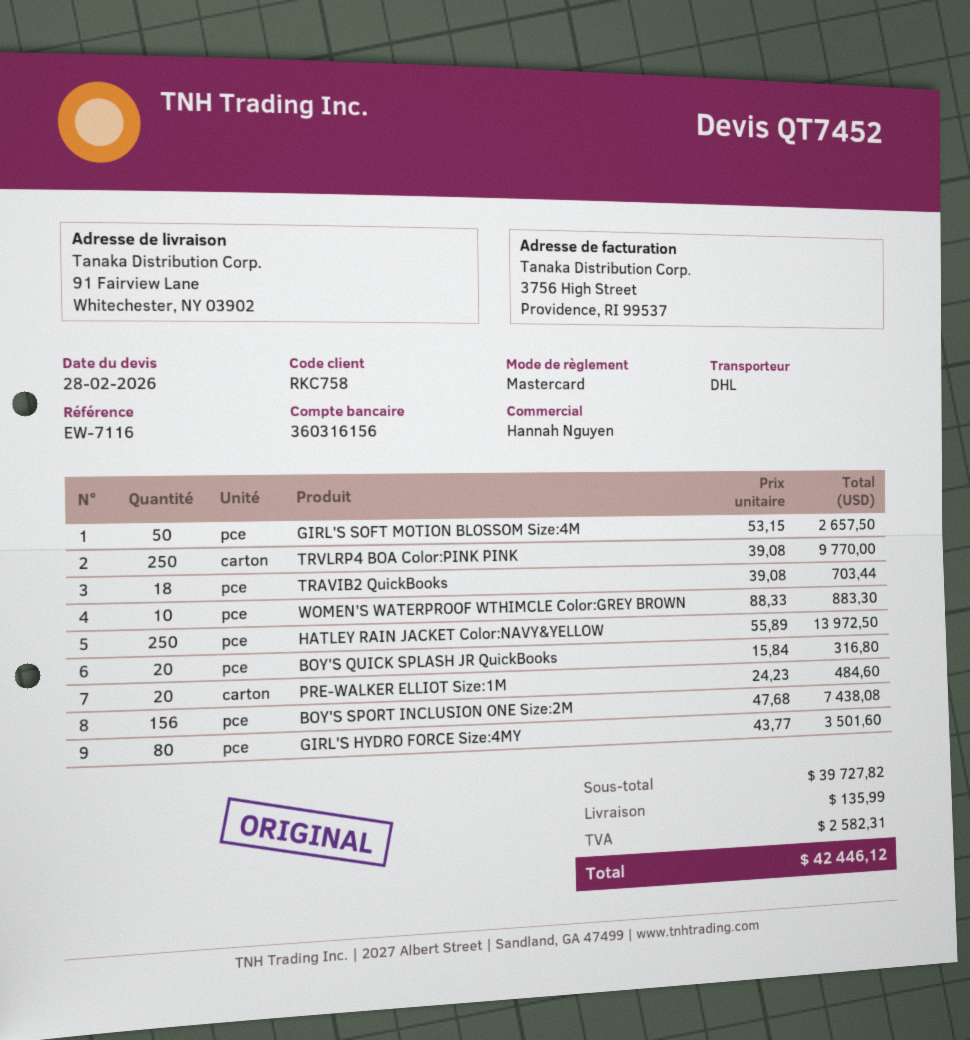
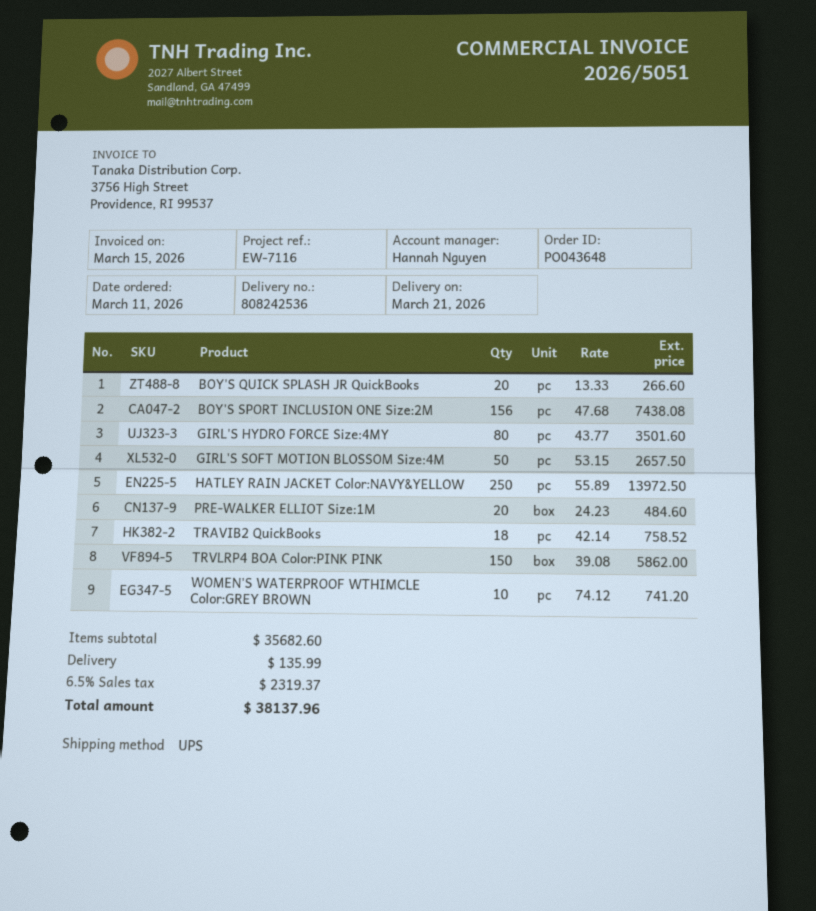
shipping method: DHL -> UPS
TRVLRP4 BOA Color:PINK PINK: 250 x 39.08 = 9770.00 -> 150 x 39.08 = 5862.00
TRAVIB2 QuickBooks: 18 x 39.08 = 703.44 -> 18 x 42.14 = 758.52
WOMEN'S WATERPROOF WTHIMCLE Color:GREY BROWN: 10 x 88.33 = 883.30 -> 10 x 74.12 = 741.20
BOY'S QUICK SPLASH JR QuickBooks: 20 x 15.84 = 316.80 -> 20 x 13.33 = 266.60
subtotal: 39727.82 -> 35682.60
tax: 2582.31 -> 2319.37
total: 42446.12 -> 38137.96

